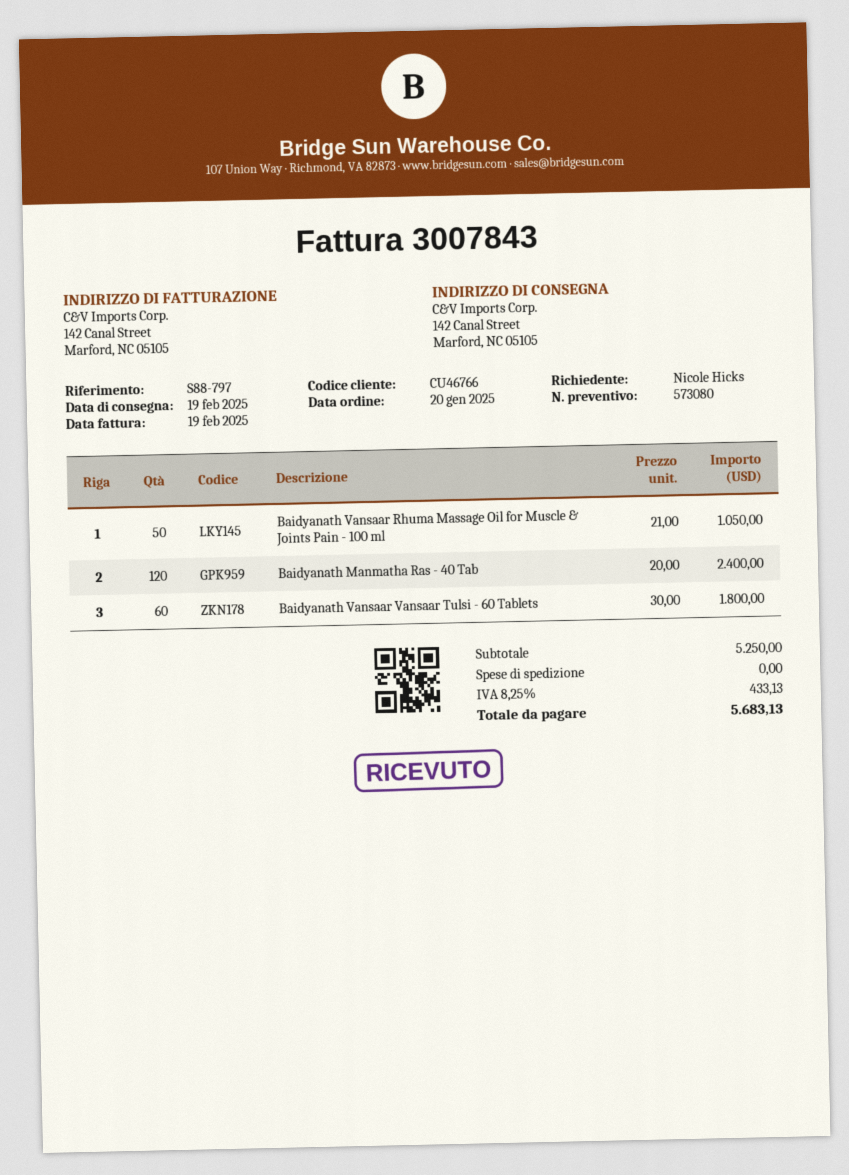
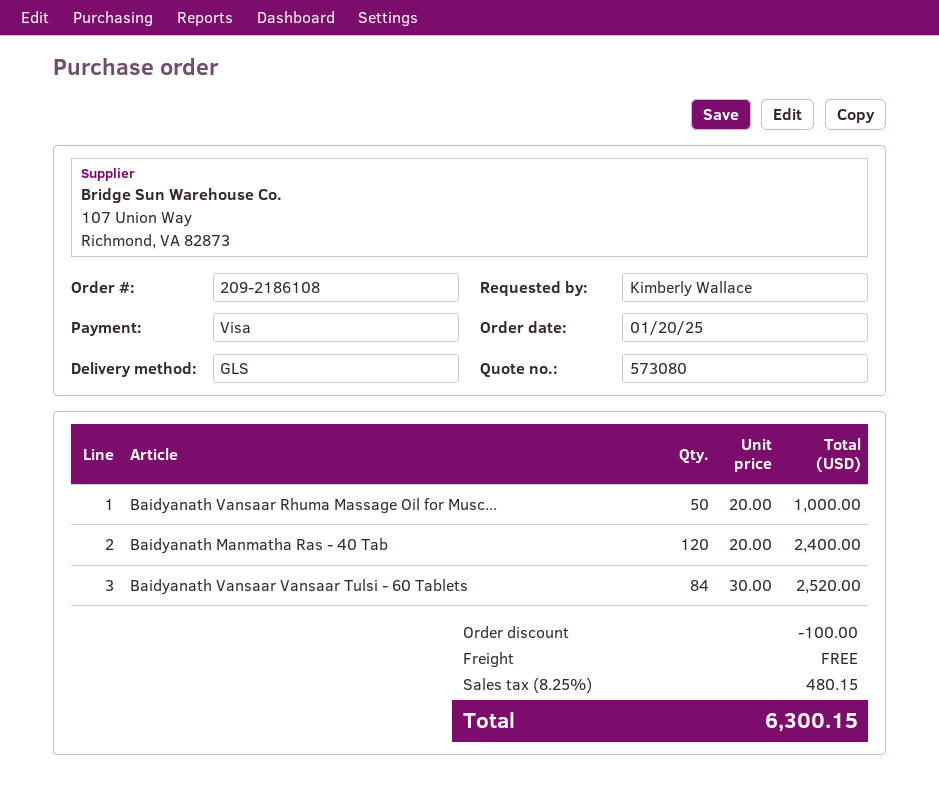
ordered by: Nicole Hicks -> Kimberly Wallace
Baidyanath Vansaar Rhuma Massage Oil for Muscle & Joints Pain - 100 ml: 50 x 21.00 = 1050.00 -> 50 x 20.00 = 1000.00
Baidyanath Vansaar Vansaar Tulsi - 60 Tablets: 60 x 30.00 = 1800.00 -> 84 x 30.00 = 2520.00
discount: none -> 100.00
tax: 8.25% = 433.13 -> 8.25% = 480.15
total: 5683.13 -> 6300.15

